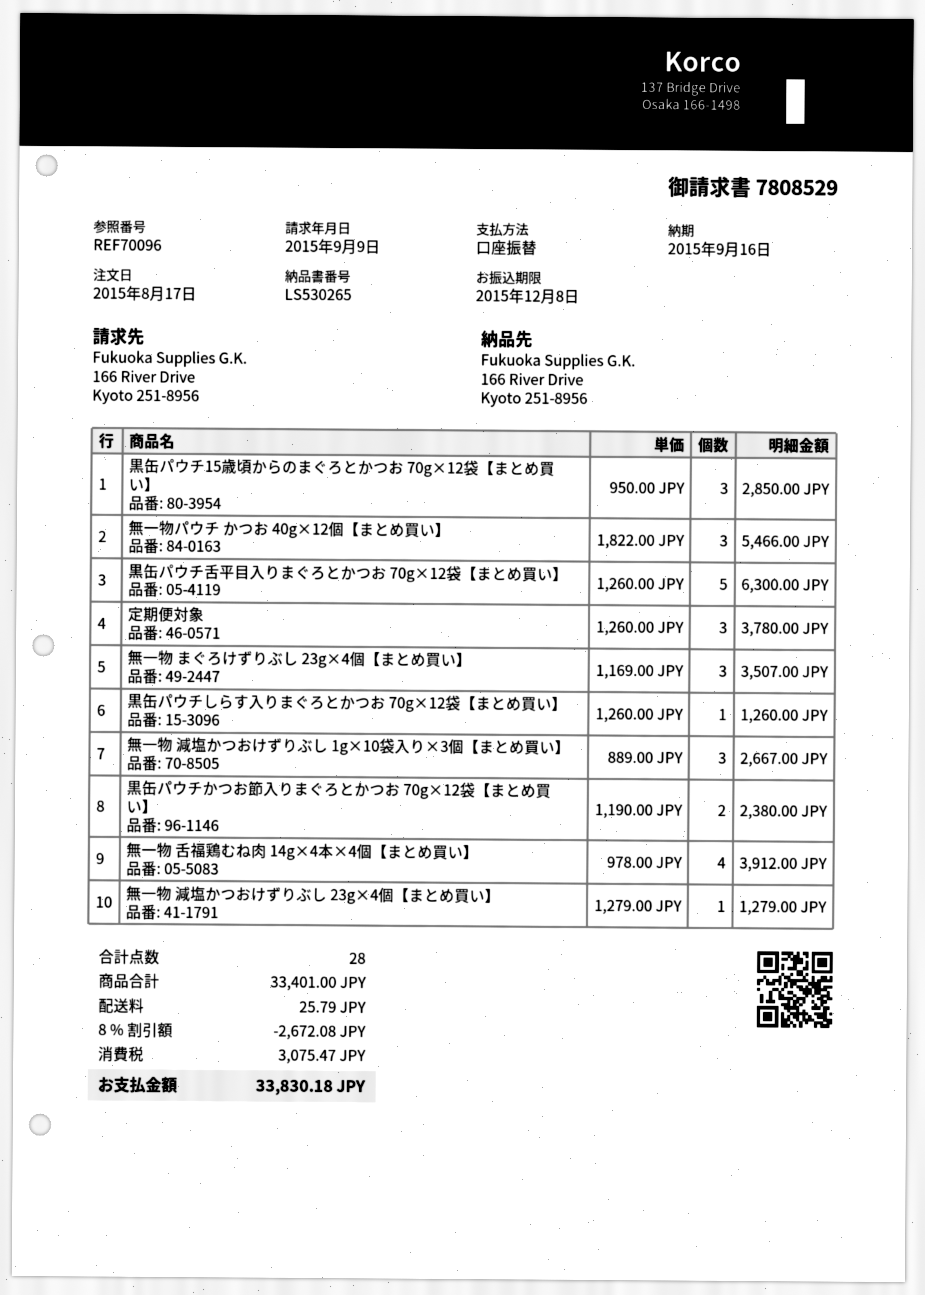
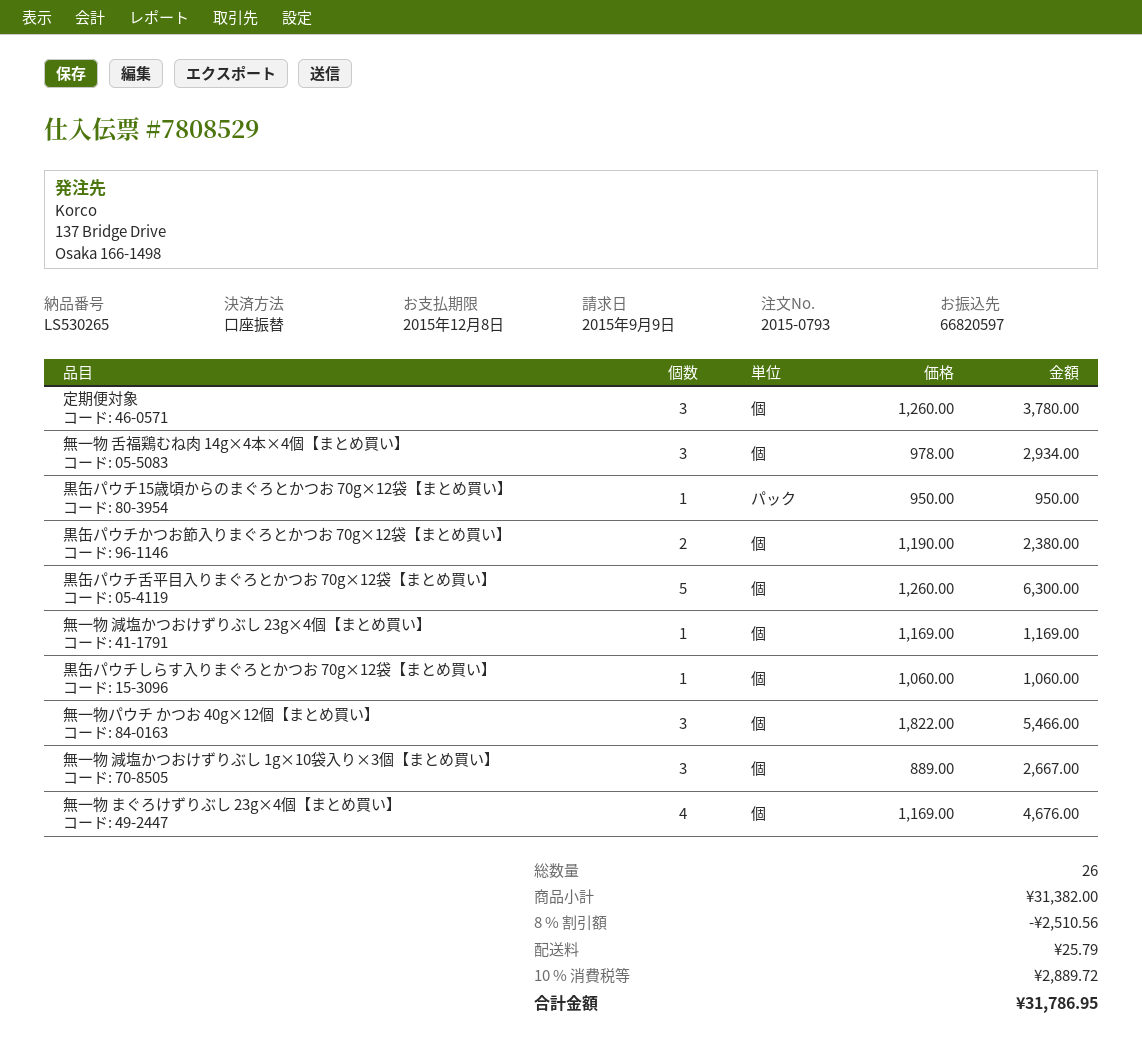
黒缶パウチ15歳頃からのまぐろとかつお 70g×12袋【まとめ買い】: 3 x 950.00 = 2850.00 -> 1 x 950.00 = 950.00
無一物 まぐろけずりぶし 23g×4個【まとめ買い】: 3 x 1169.00 = 3507.00 -> 4 x 1169.00 = 4676.00
黒缶パウチしらす入りまぐろとかつお 70g×12袋【まとめ買い】: 1 x 1260.00 = 1260.00 -> 1 x 1060.00 = 1060.00
無一物 舌福鶏むね肉 14g×4本×4個【まとめ買い】: 4 x 978.00 = 3912.00 -> 3 x 978.00 = 2934.00
無一物 減塩かつおけずりぶし 23g×4個【まとめ買い】: 1 x 1279.00 = 1279.00 -> 1 x 1169.00 = 1169.00
total quantity: 28 -> 26
subtotal: 33401.00 -> 31382.00
discount: 8% = 2672.08 -> 8% = 2510.56
tax: 3075.47 -> 2889.72
total: 33830.18 -> 31786.95

